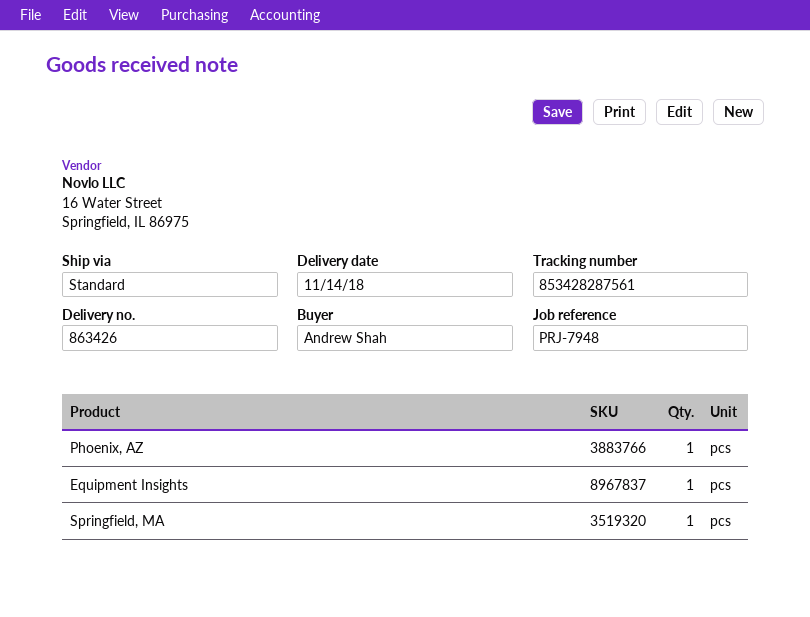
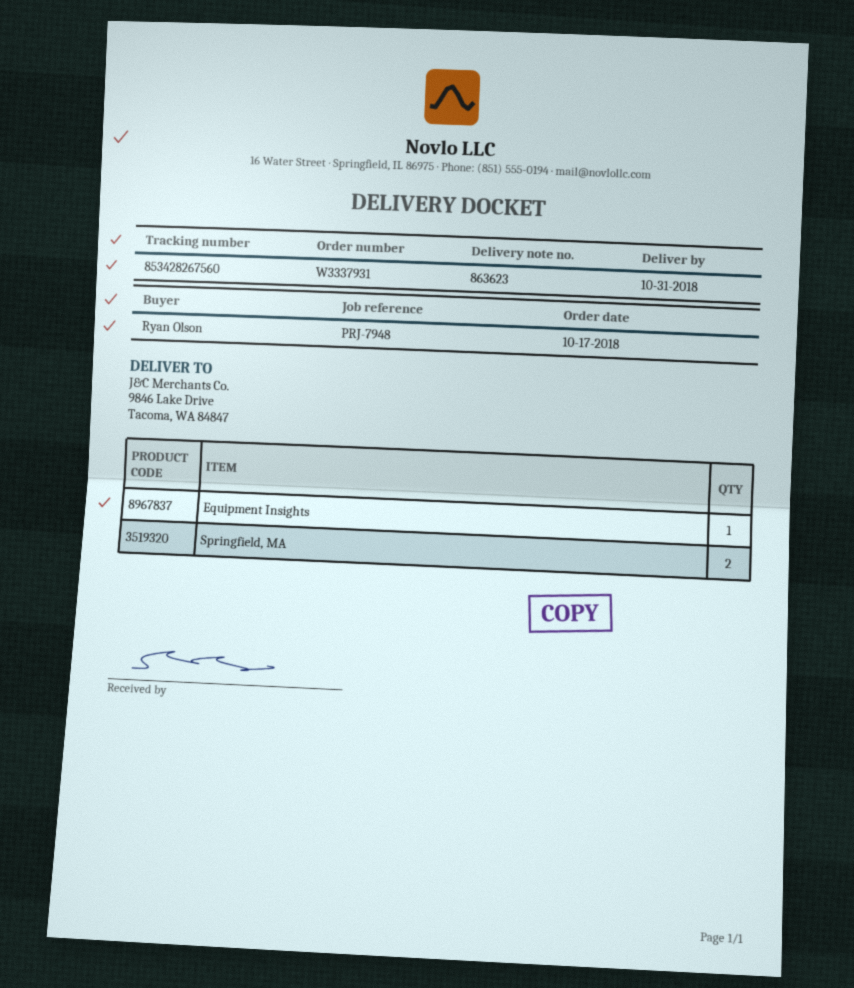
delivery note number: 863426 -> 863623
delivery date: 2018-11-14 -> 2018-10-31
ordered by: Andrew Shah -> Ryan Olson
tracking number: 853428287561 -> 853428267560
Phoenix, AZ: 1 -> none
Springfield, MA: 1 -> 2

